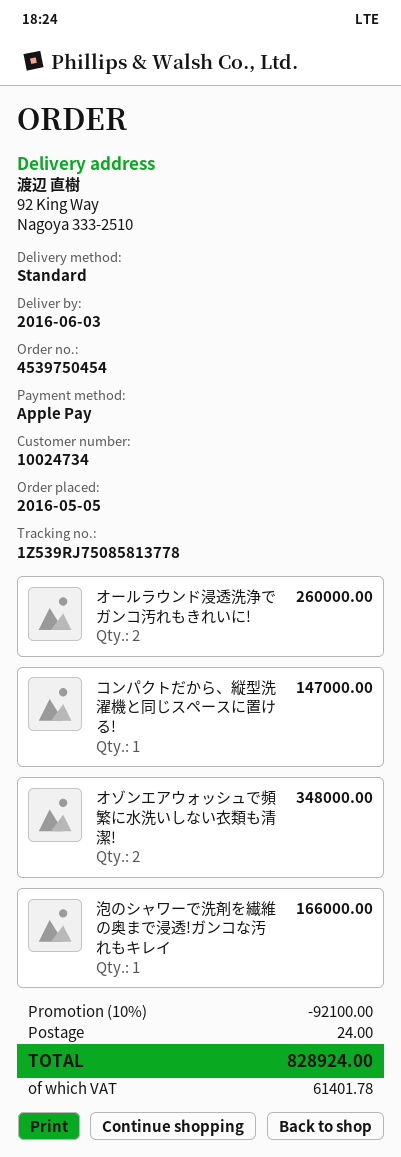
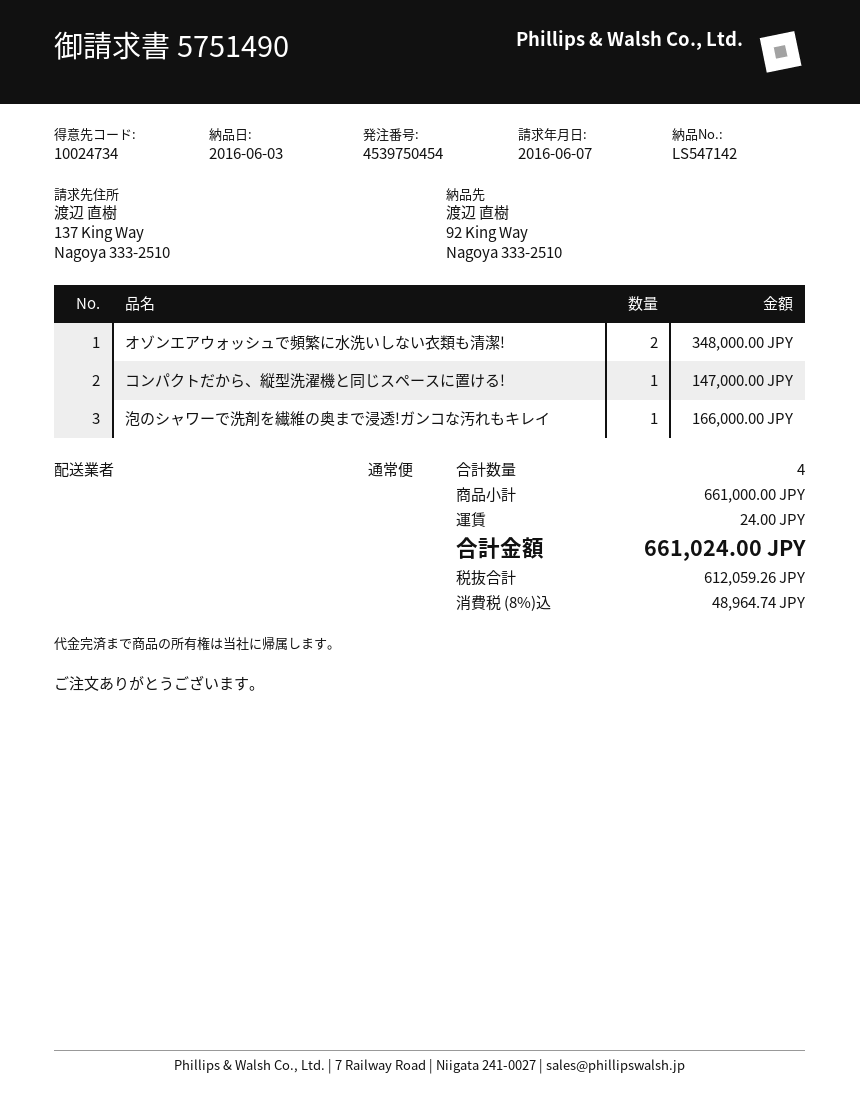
オールラウンド浸透洗浄でガンコ汚れもきれいに!: 2 for 260000.00 -> none
discount: 10% = 92100.00 -> none
tax: 61401.78 -> 48964.74
total: 828924.00 -> 661024.00

